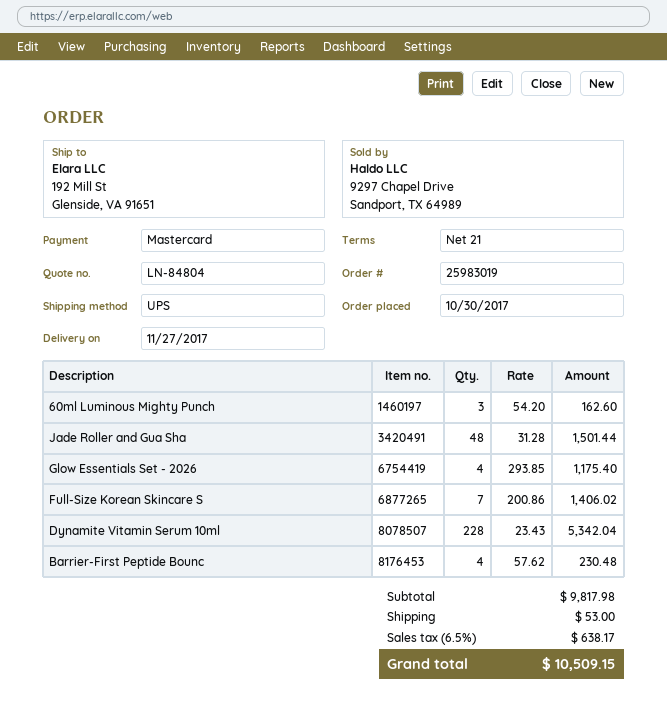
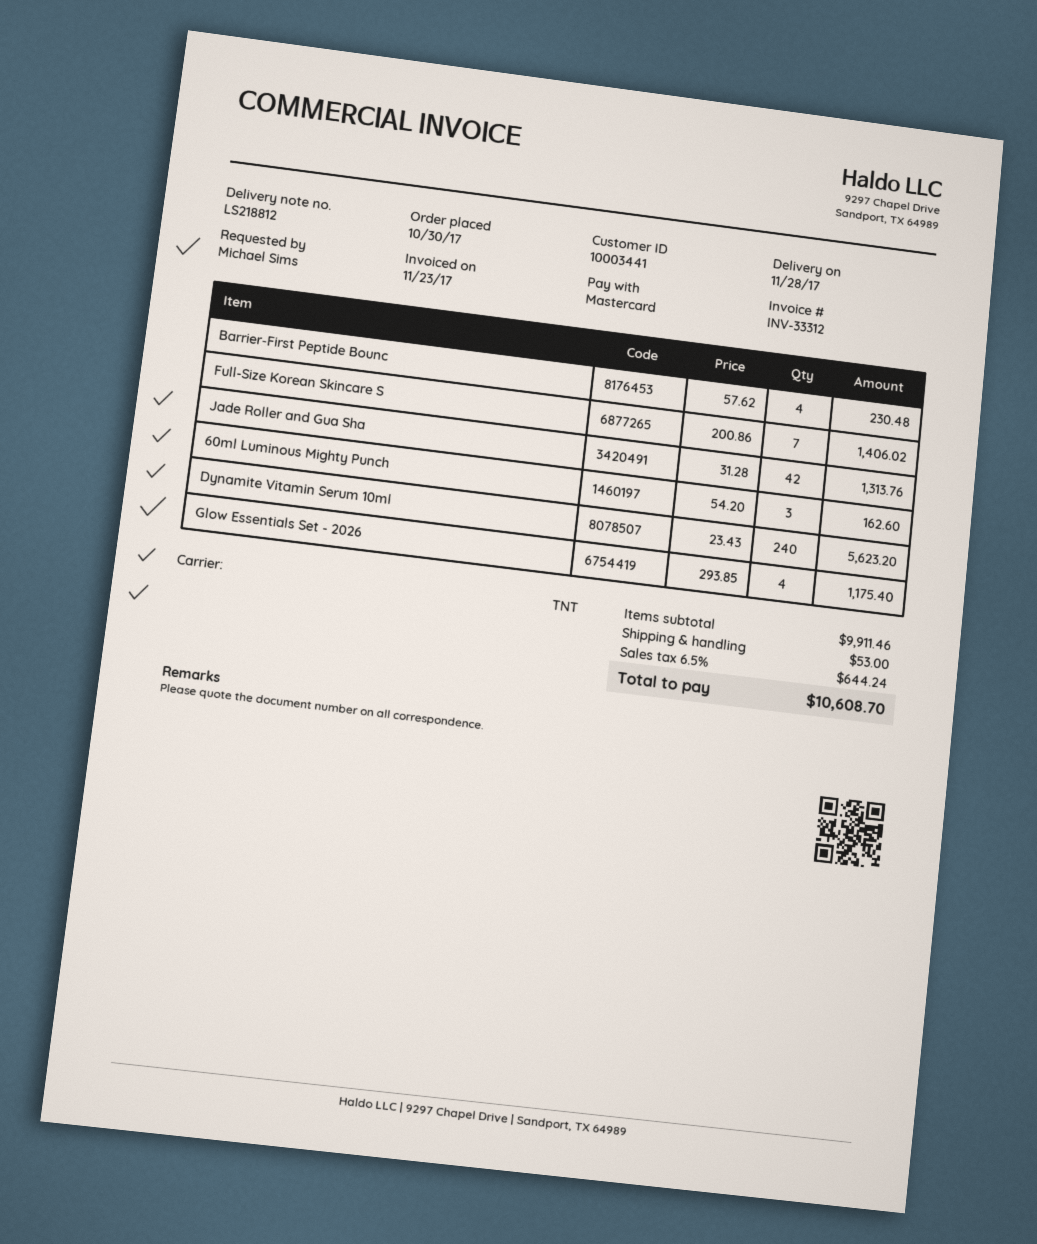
delivery date: 2017-11-27 -> 2017-11-28
shipping method: UPS -> TNT
Jade Roller and Gua Sha: 48 x 31.28 = 1501.44 -> 42 x 31.28 = 1313.76
Dynamite Vitamin Serum 10ml: 228 x 23.43 = 5342.04 -> 240 x 23.43 = 5623.20
subtotal: 9817.98 -> 9911.46
tax: 6.5% = 638.17 -> 6.5% = 644.24
total: 10509.15 -> 10608.70

